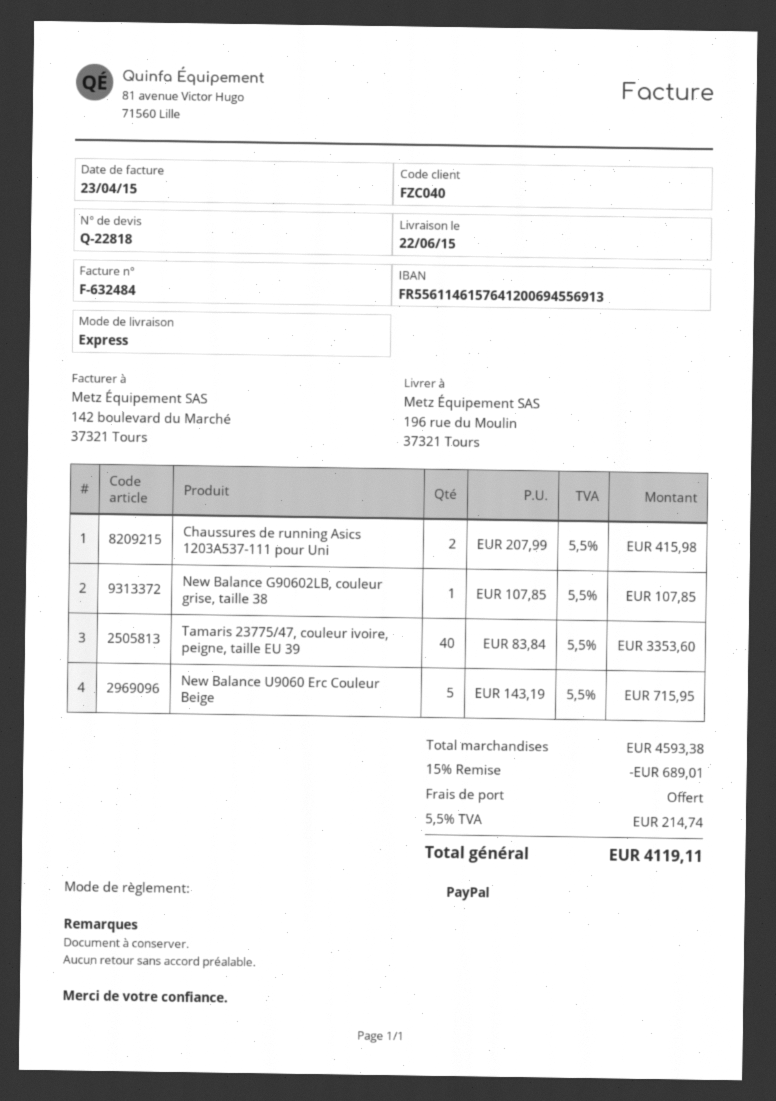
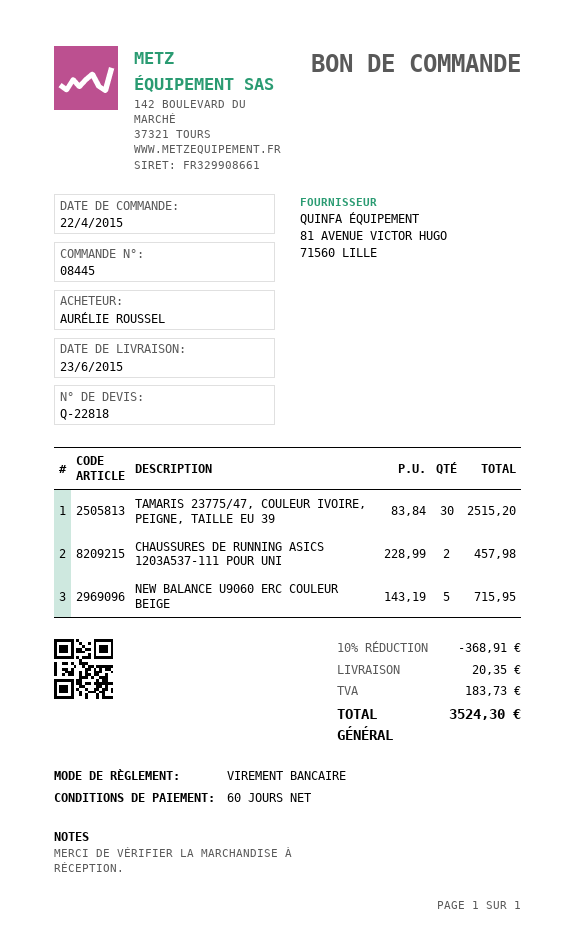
delivery date: 2015-06-22 -> 2015-06-23
payment method: PayPal -> bank transfer
Chaussures de running Asics 1203A537-111 pour Uni: 2 x 207.99 = 415.98 -> 2 x 228.99 = 457.98
New Balance G90602LB, couleur grise, taille 38: 1 x 107.85 = 107.85 -> none
Tamaris 23775/47, couleur ivoire, peigne, taille EU 39: 40 x 83.84 = 3353.60 -> 30 x 83.84 = 2515.20
discount: 15% = 689.01 -> 10% = 368.91
shipping: 0.00 -> 20.35
tax: 214.74 -> 183.73
total: 4119.11 -> 3524.30

